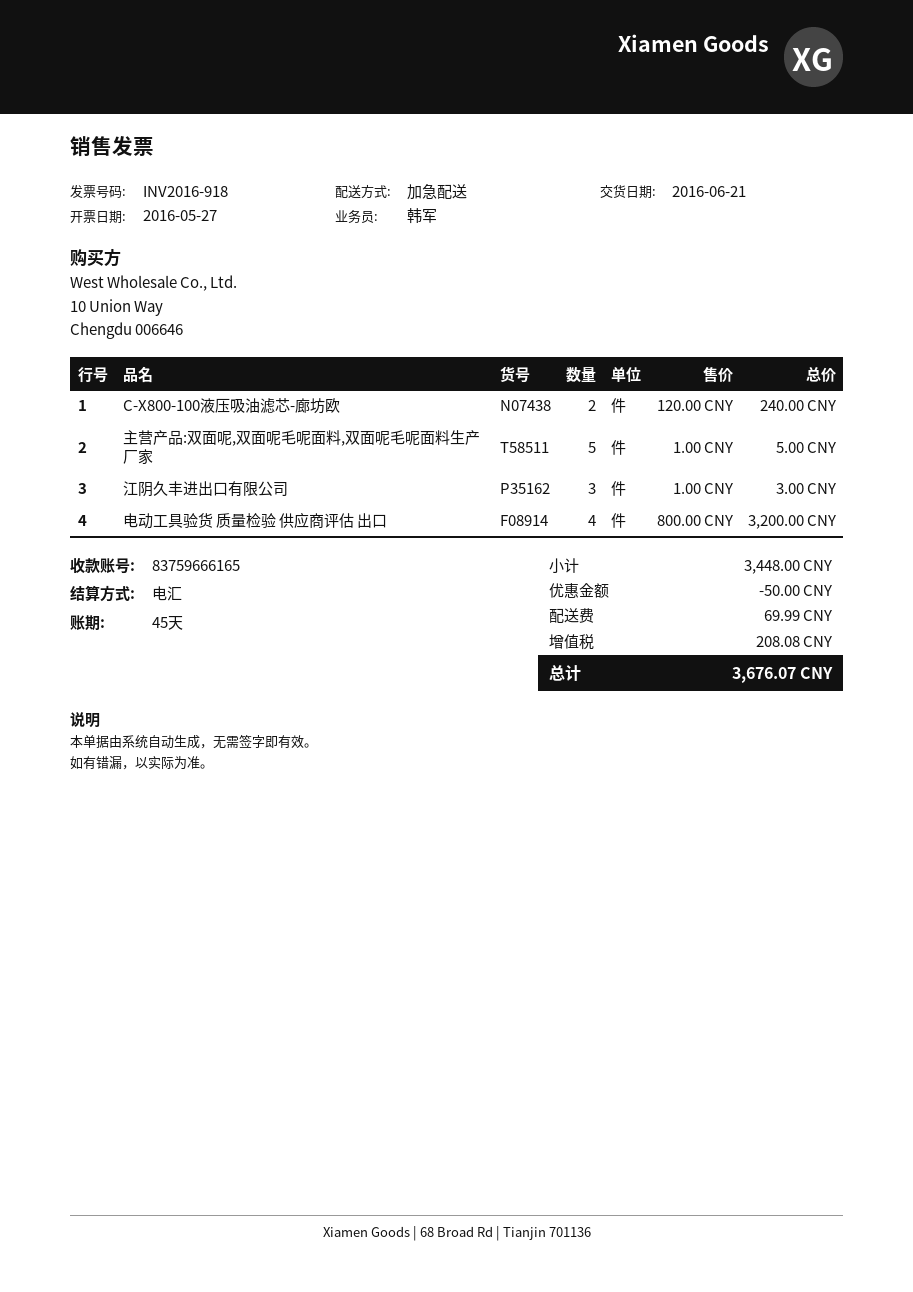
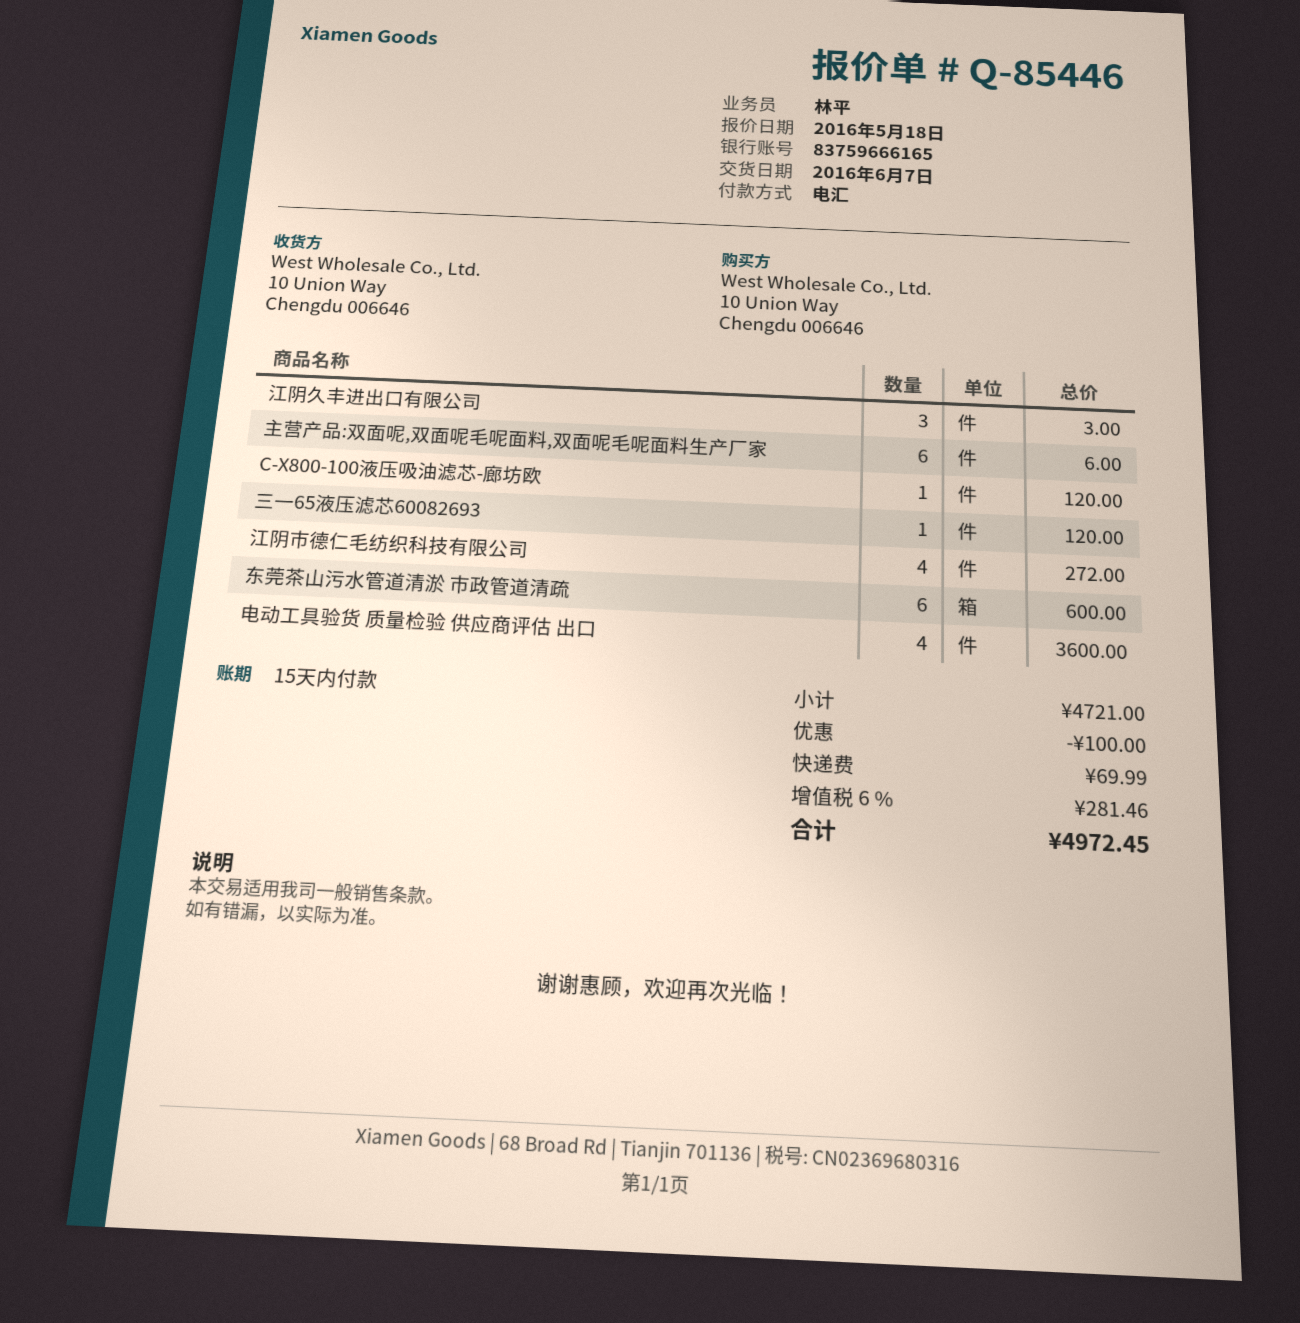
delivery date: 2016-06-21 -> 2016-06-07
payment terms: 45 days -> 15 days
sales rep: 韩军 -> 林平
C-X800-100液压吸油滤芯-廊坊欧: 2 for 240.00 -> 1 for 120.00
主营产品:双面呢,双面呢毛呢面料,双面呢毛呢面料生产厂家: 5 for 5.00 -> 6 for 6.00
电动工具验货 质量检验 供应商评估 出口: 4 for 3200.00 -> 4 for 3600.00
三一65液压滤芯60082693: none -> 1 for 120.00
江阴市德仁毛纺织科技有限公司: none -> 4 for 272.00
东莞茶山污水管道清淤 市政管道清疏: none -> 6 for 600.00
subtotal: 3448.00 -> 4721.00
discount: 50.00 -> 100.00
tax: 208.08 -> 281.46
total: 3676.07 -> 4972.45

